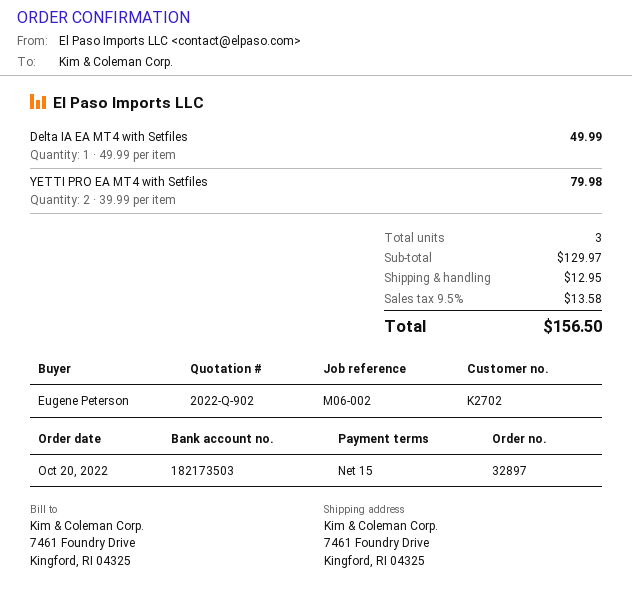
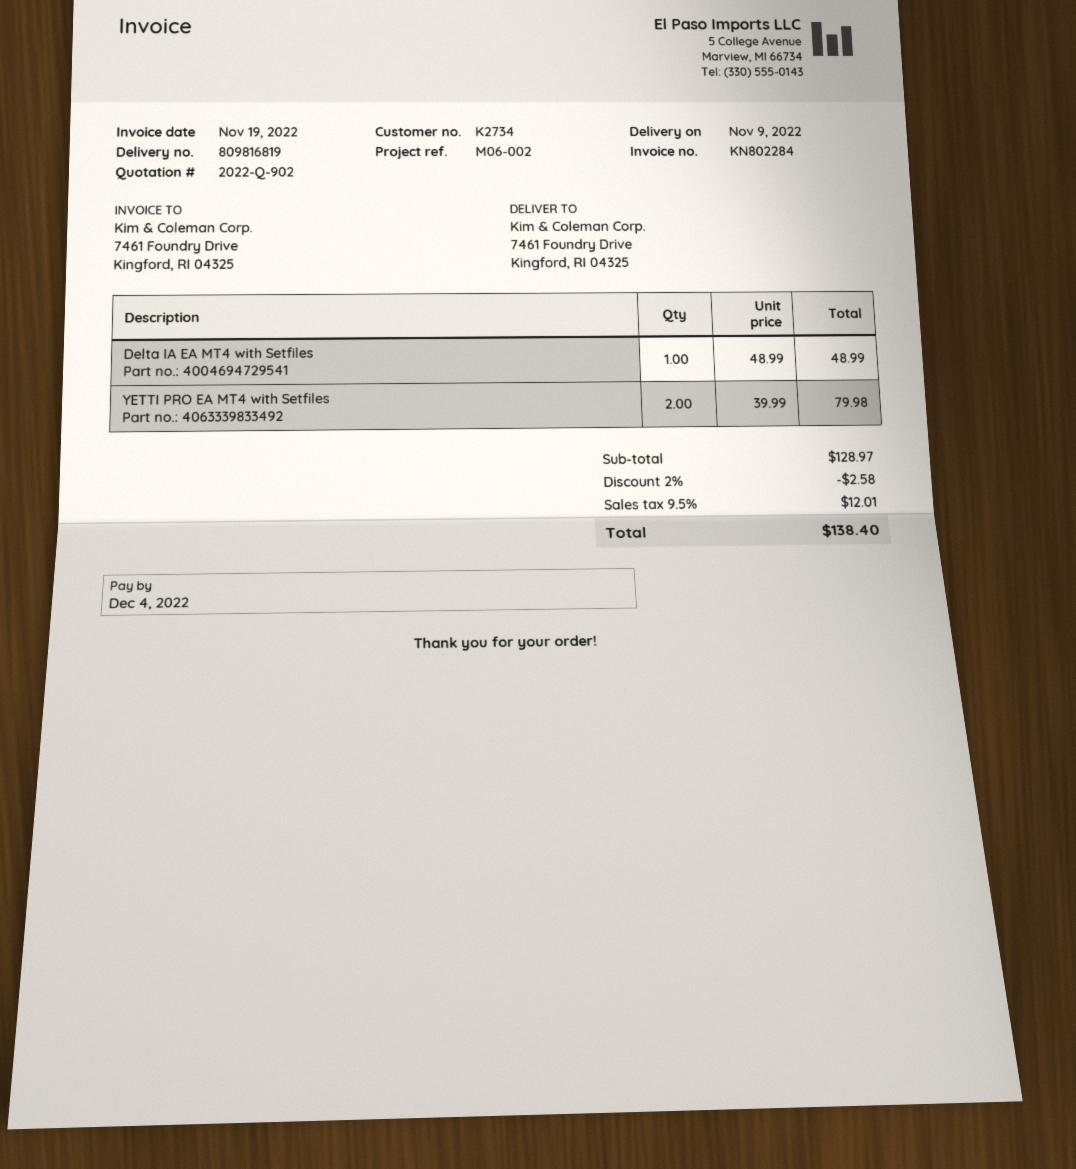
customer number: K2702 -> K2734
Delta IA EA MT4 with Setfiles: 1 x 49.99 = 49.99 -> 1 x 48.99 = 48.99
subtotal: 129.97 -> 128.97
discount: none -> 2% = 2.58
shipping: 12.95 -> none
tax: 9.5% = 13.58 -> 9.5% = 12.01
total: 156.50 -> 138.40

